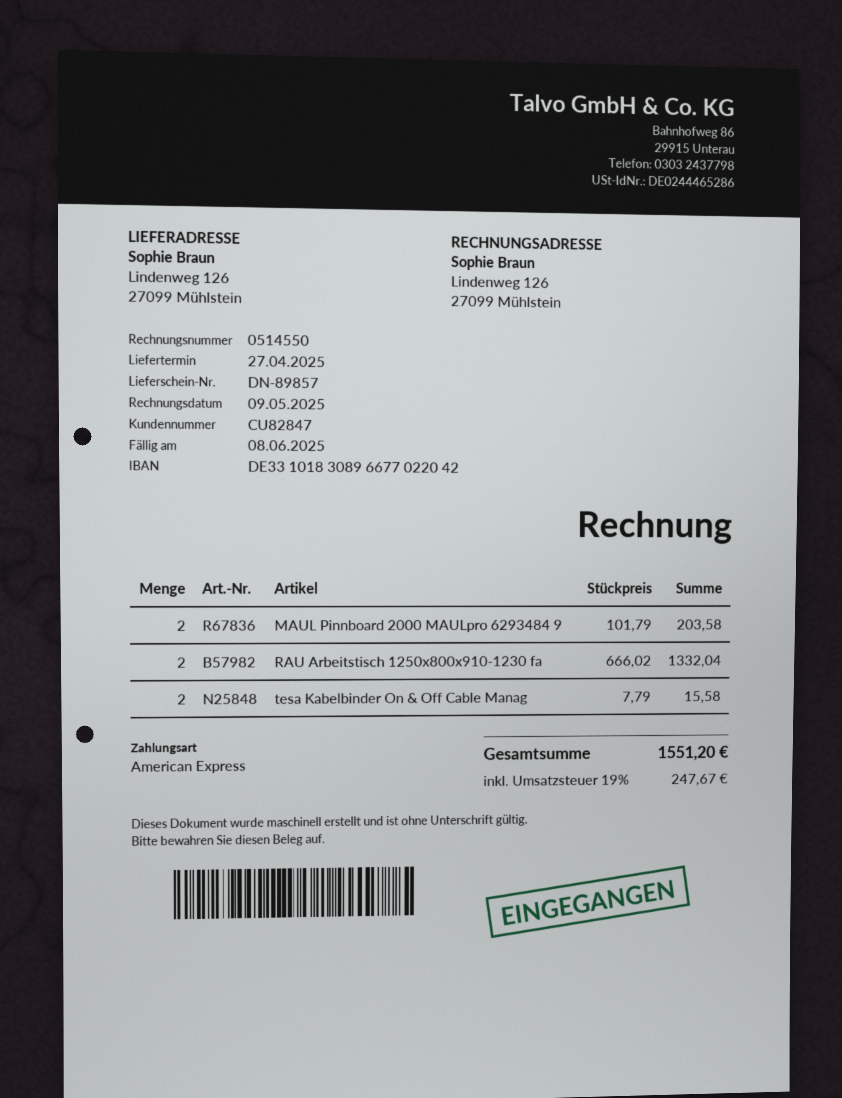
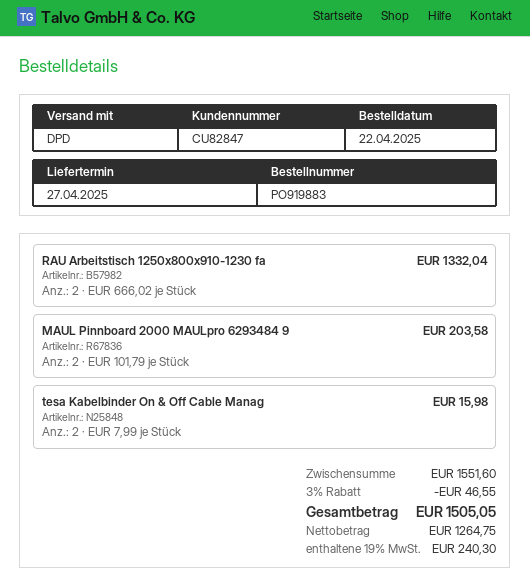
tesa Kabelbinder On & Off Cable Manag: 2 x 7.79 = 15.58 -> 2 x 7.99 = 15.98
discount: none -> 3% = 46.55
tax: 19% = 247.67 -> 19% = 240.30
total: 1551.20 -> 1505.05

